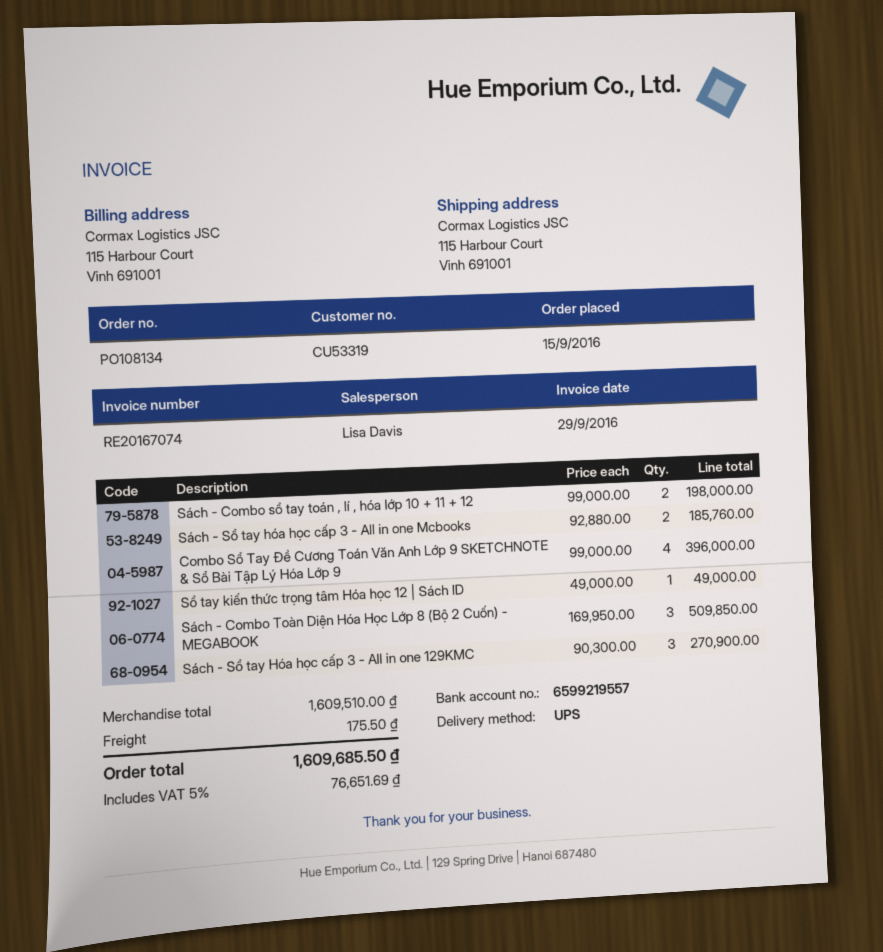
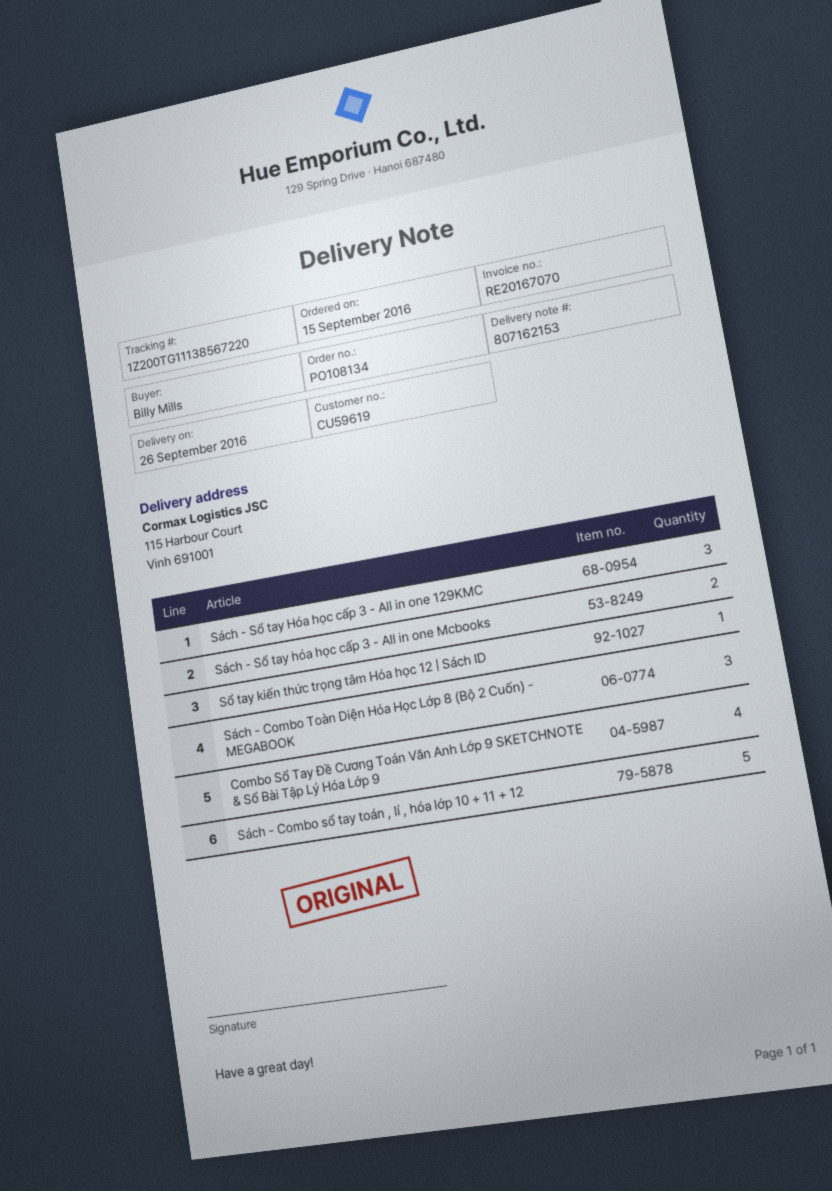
invoice number: RE20167074 -> RE20167070
customer number: CU53319 -> CU59619
Sách - Combo sổ tay toán , lí , hóa lớp 10 + 11 + 12: 2 -> 5

